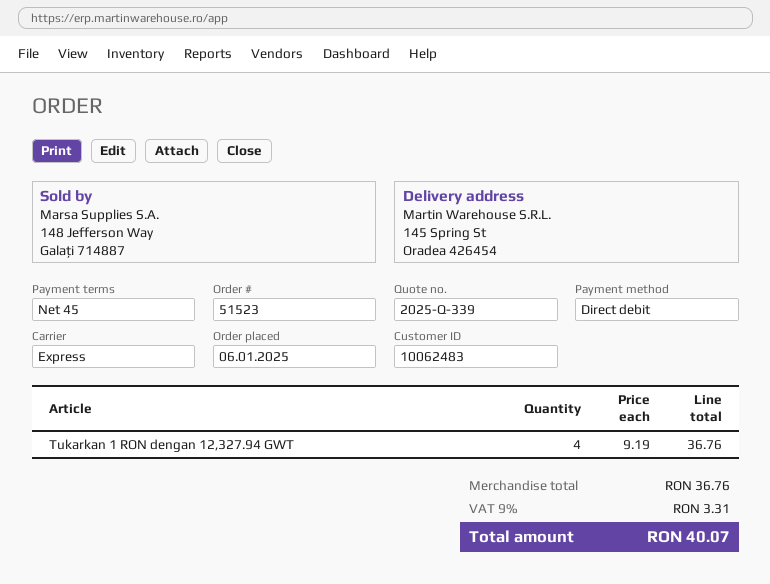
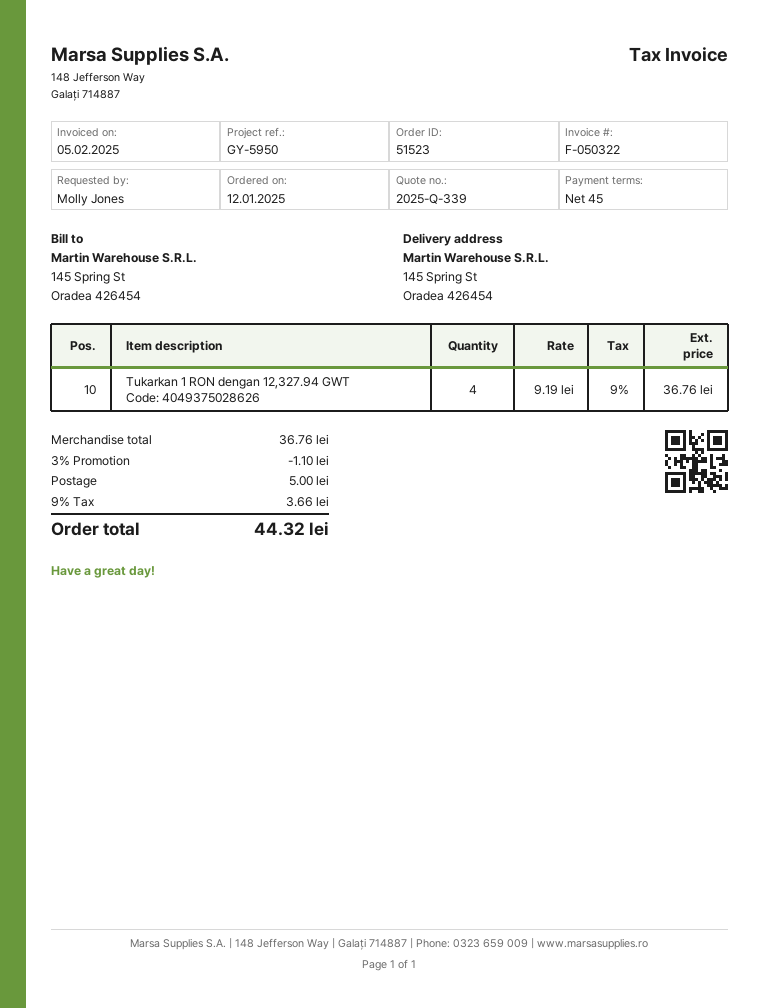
order date: 2025-01-06 -> 2025-01-12
discount: none -> 3% = 1.10
shipping: none -> 5.00
tax: 9% = 3.31 -> 9% = 3.66
total: 40.07 -> 44.32

